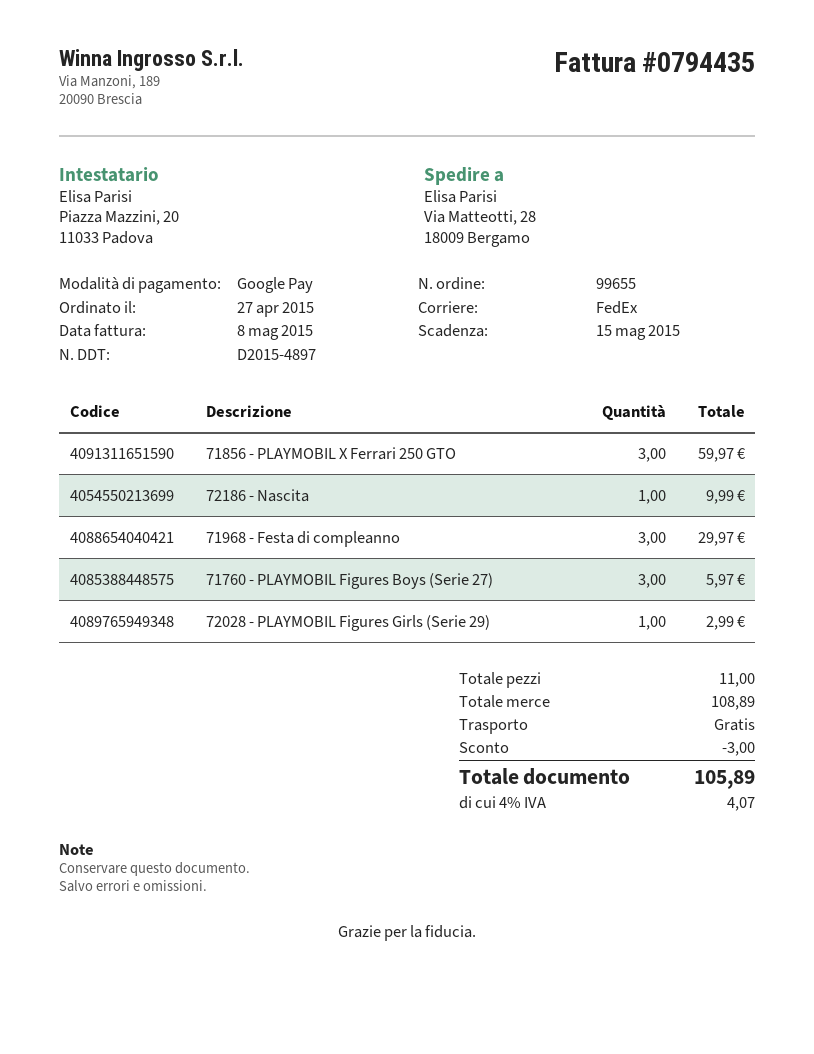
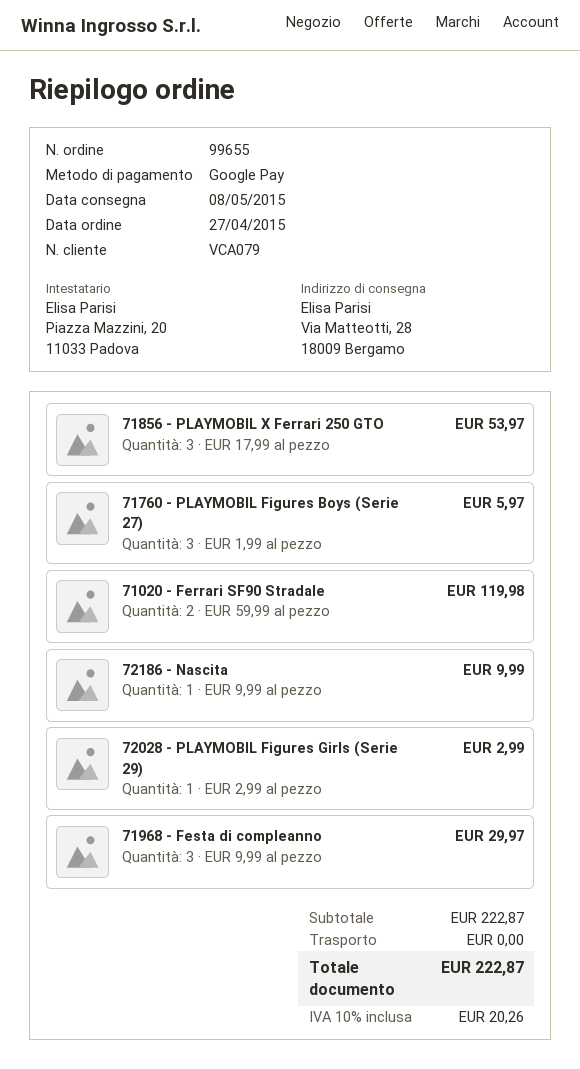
71856 - PLAYMOBIL X Ferrari 250 GTO: 3 for 59.97 -> 3 for 53.97
71020 - Ferrari SF90 Stradale: none -> 2 for 119.98
subtotal: 108.89 -> 222.87
discount: 3.00 -> none
tax: 4% = 4.07 -> 10% = 20.26
total: 105.89 -> 222.87

